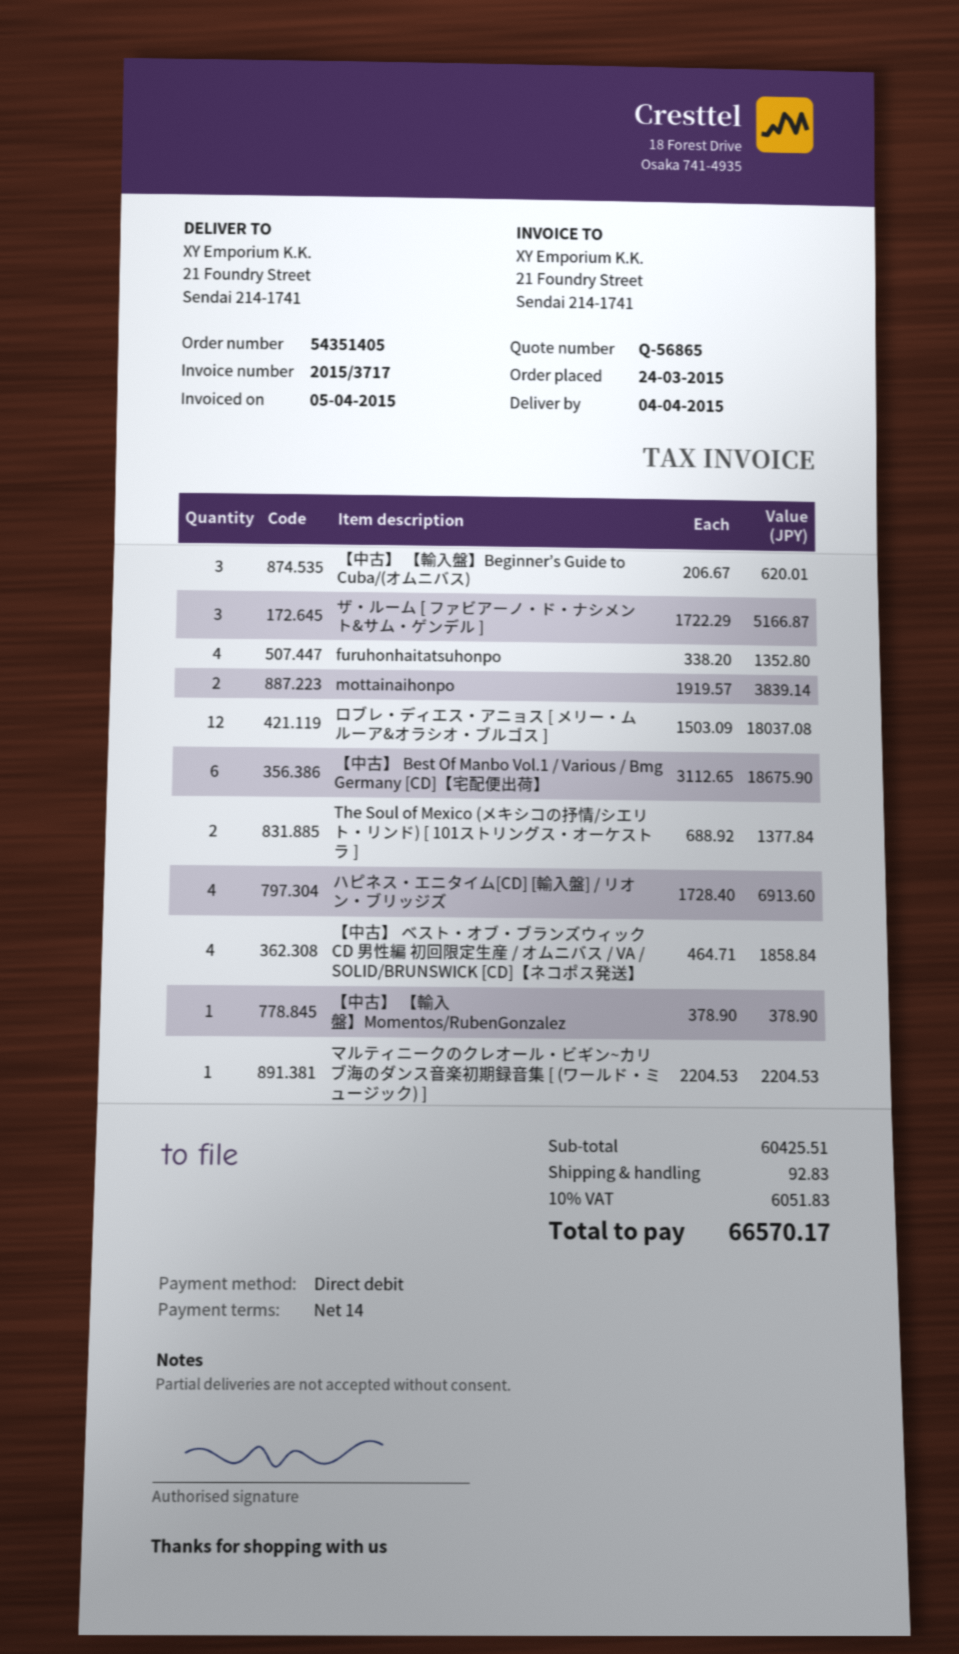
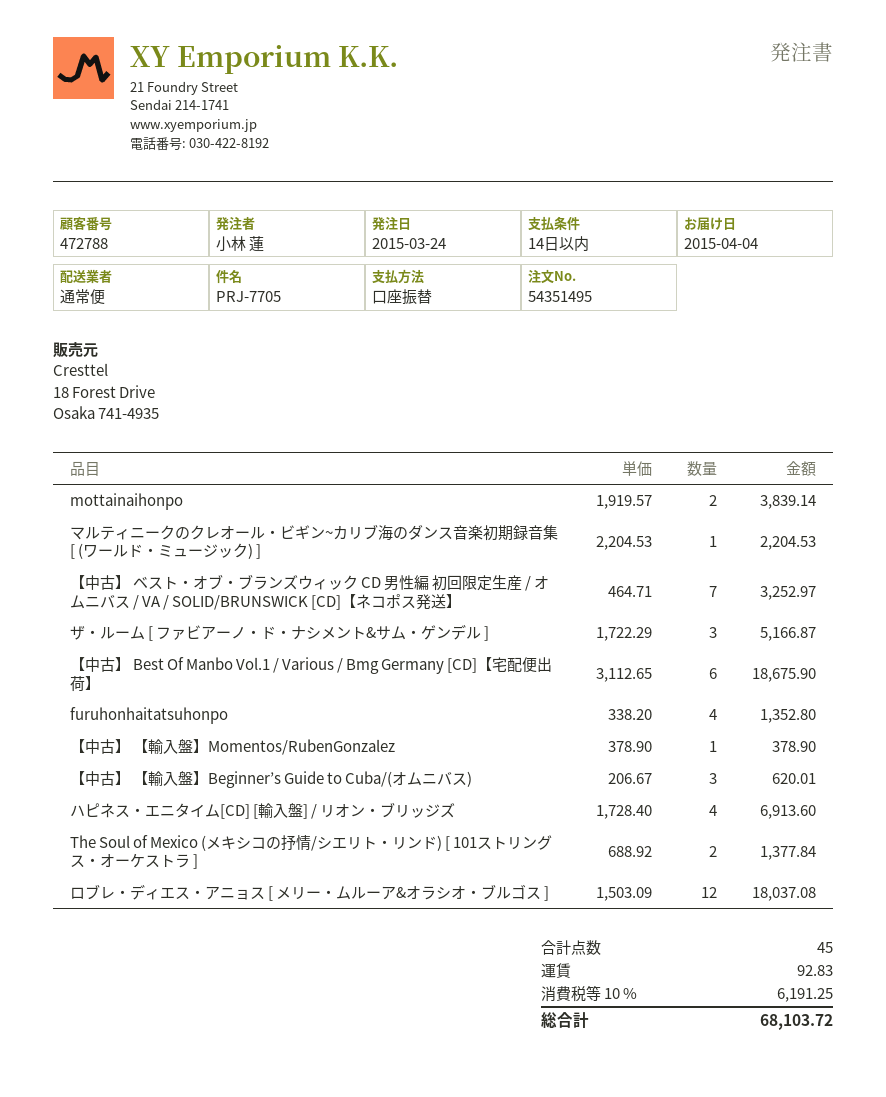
order number: 54351405 -> 54351495
【中古】 ベスト・オブ・ブランズウィック CD 男性編 初回限定生産 / オムニバス / VA / SOLID/BRUNSWICK [CD]【ネコポス発送】: 4 x 464.71 = 1858.84 -> 7 x 464.71 = 3252.97
tax: 10% = 6051.83 -> 10% = 6191.25
total: 66570.17 -> 68103.72

